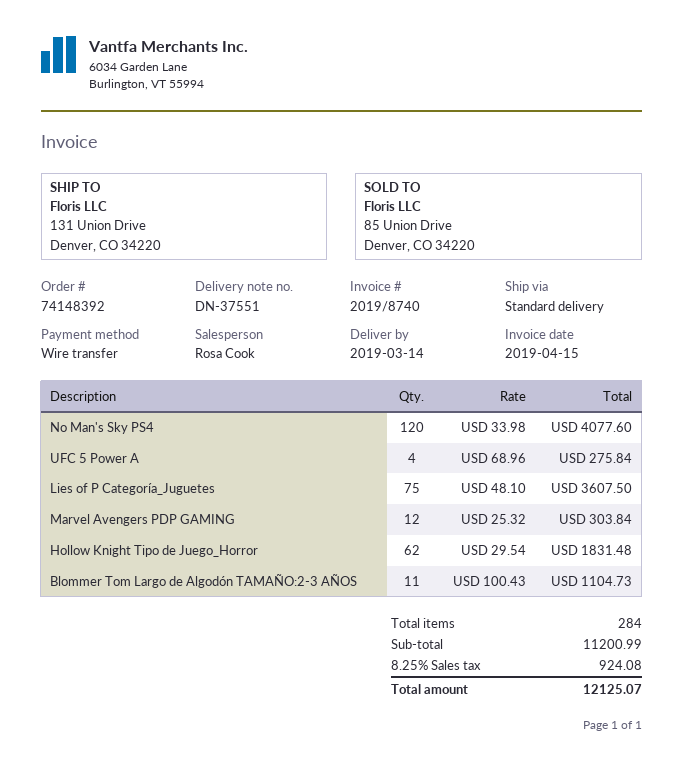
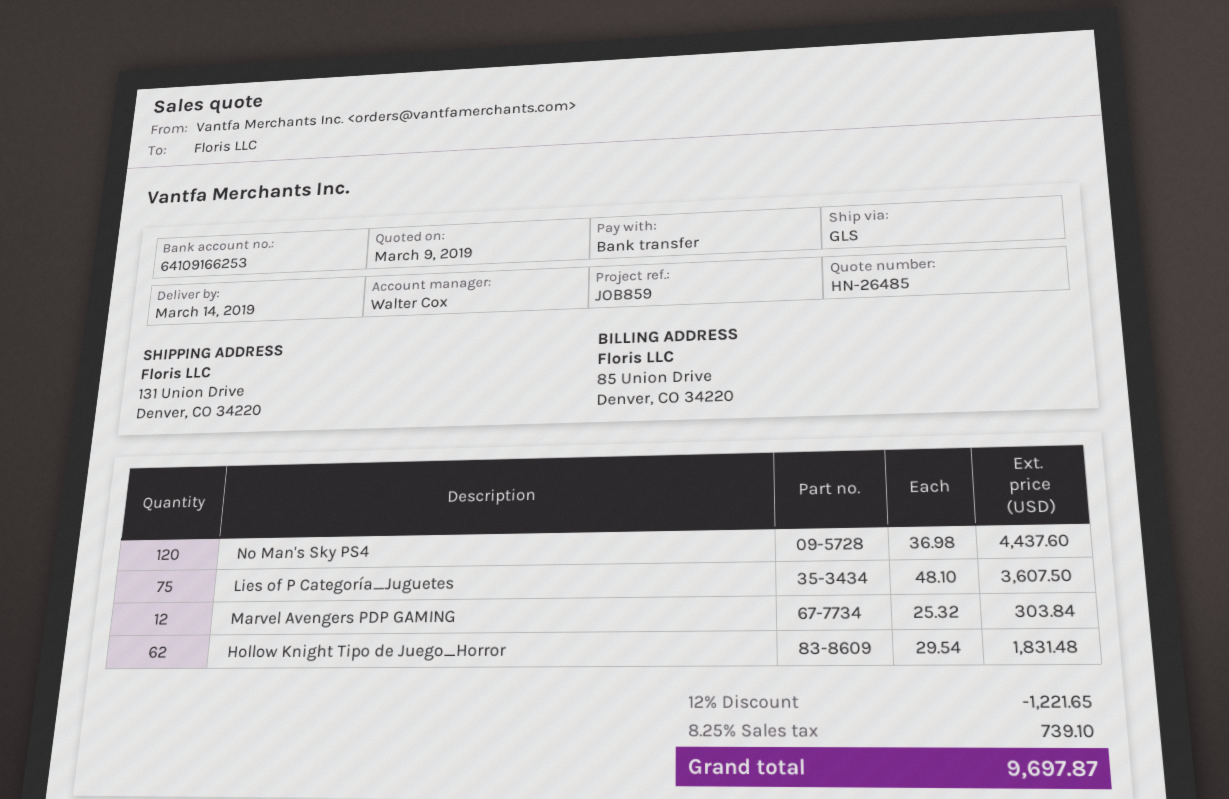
sales rep: Rosa Cook -> Walter Cox
shipping method: standard -> GLS
No Man's Sky PS4: 120 x 33.98 = 4077.60 -> 120 x 36.98 = 4437.60
UFC 5 Power A: 4 x 68.96 = 275.84 -> none
Blommer Tom Largo de Algodón TAMAÑO:2-3 AÑOS: 11 x 100.43 = 1104.73 -> none
discount: none -> 12% = 1221.65
tax: 8.25% = 924.08 -> 8.25% = 739.10
total: 12125.07 -> 9697.87

